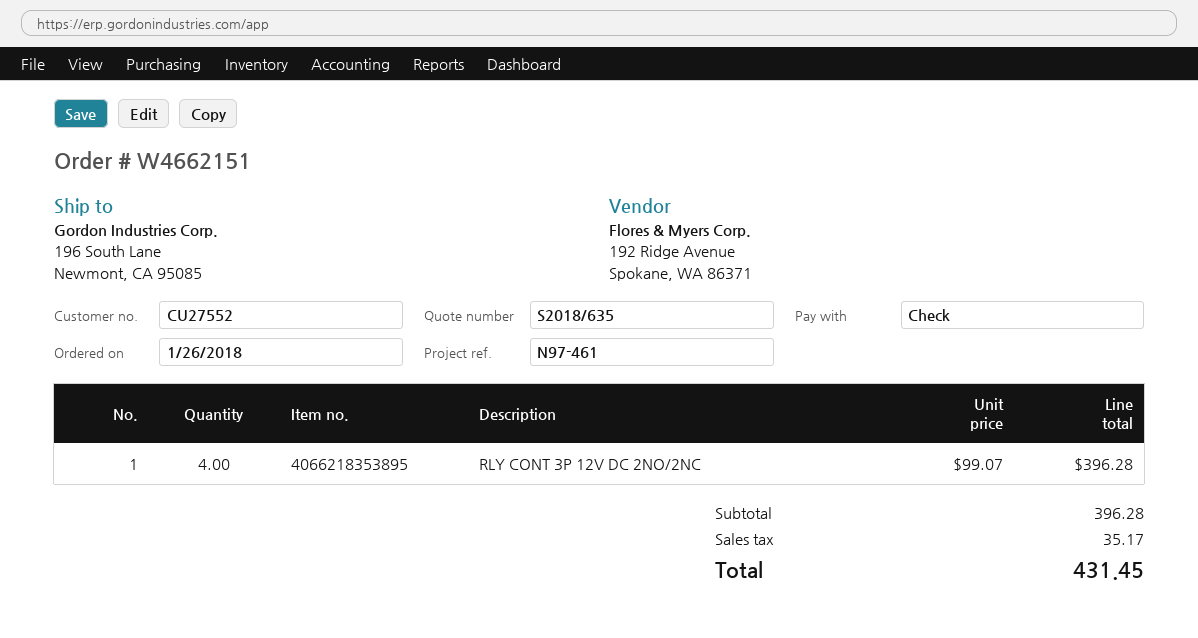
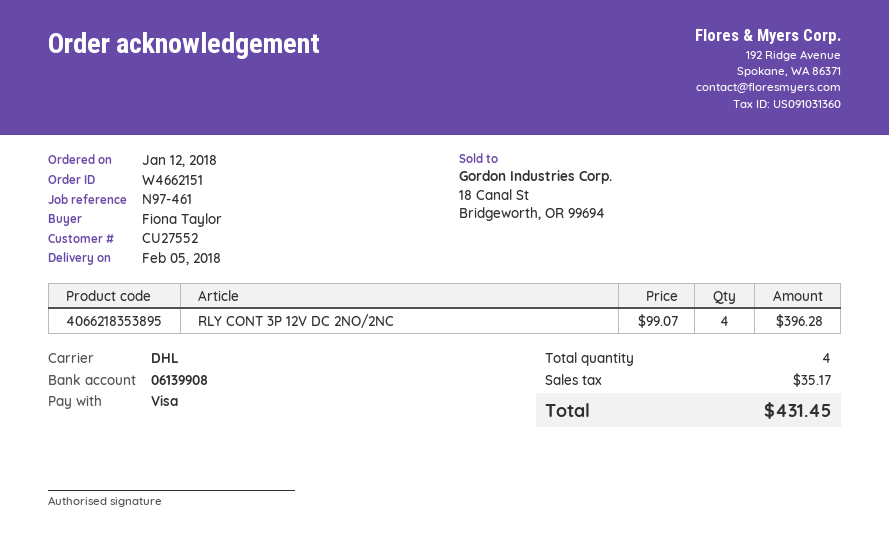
order date: 2018-01-26 -> 2018-01-12
payment method: cheque -> Visa

